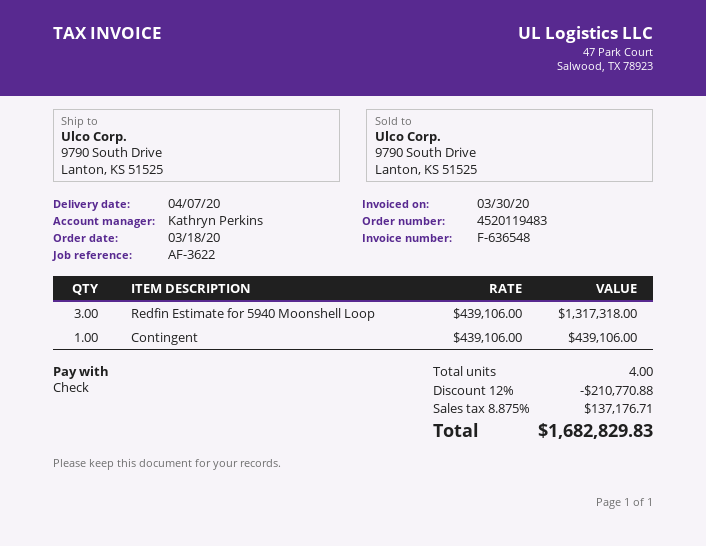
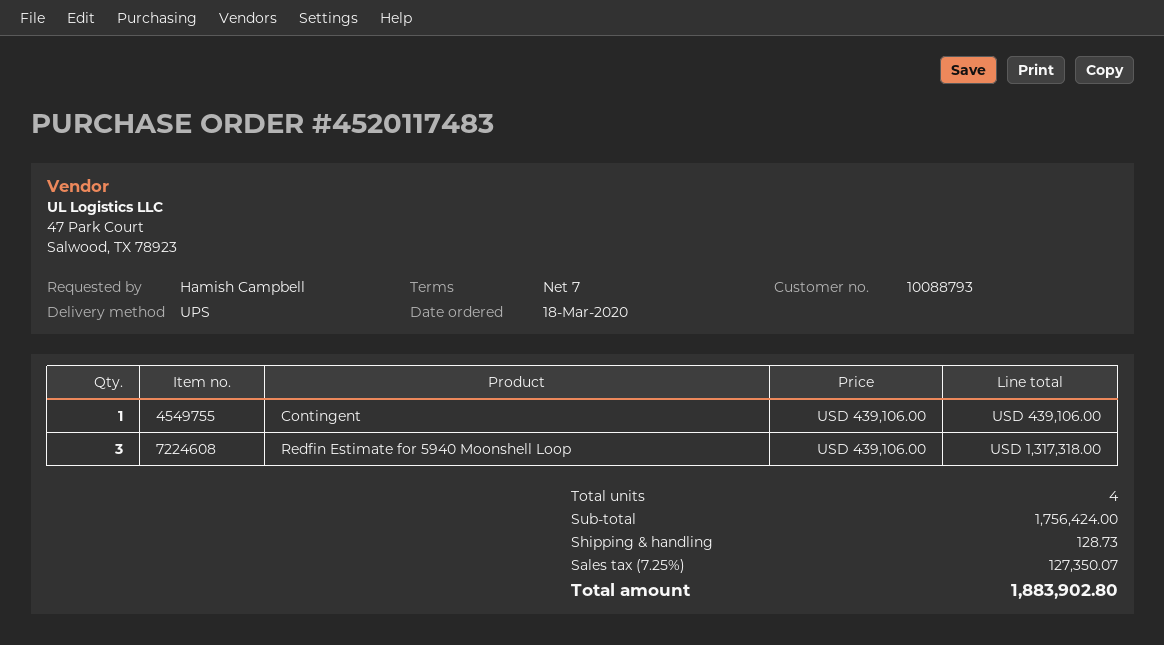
order number: 4520119483 -> 4520117483
discount: 12% = 210770.88 -> none
shipping: none -> 128.73
tax: 8.875% = 137176.71 -> 7.25% = 127350.07
total: 1682829.83 -> 1883902.80

